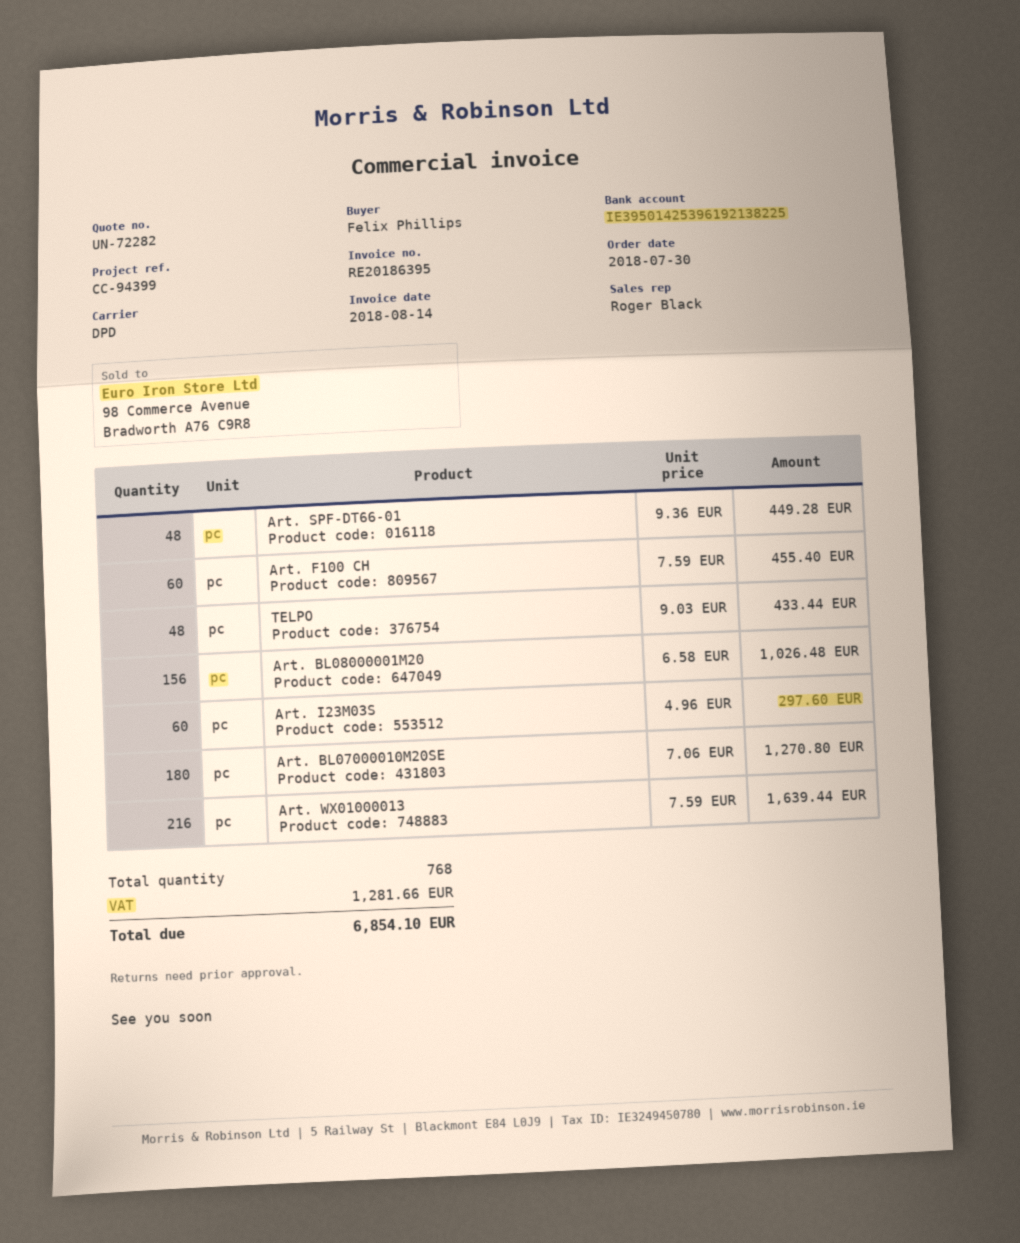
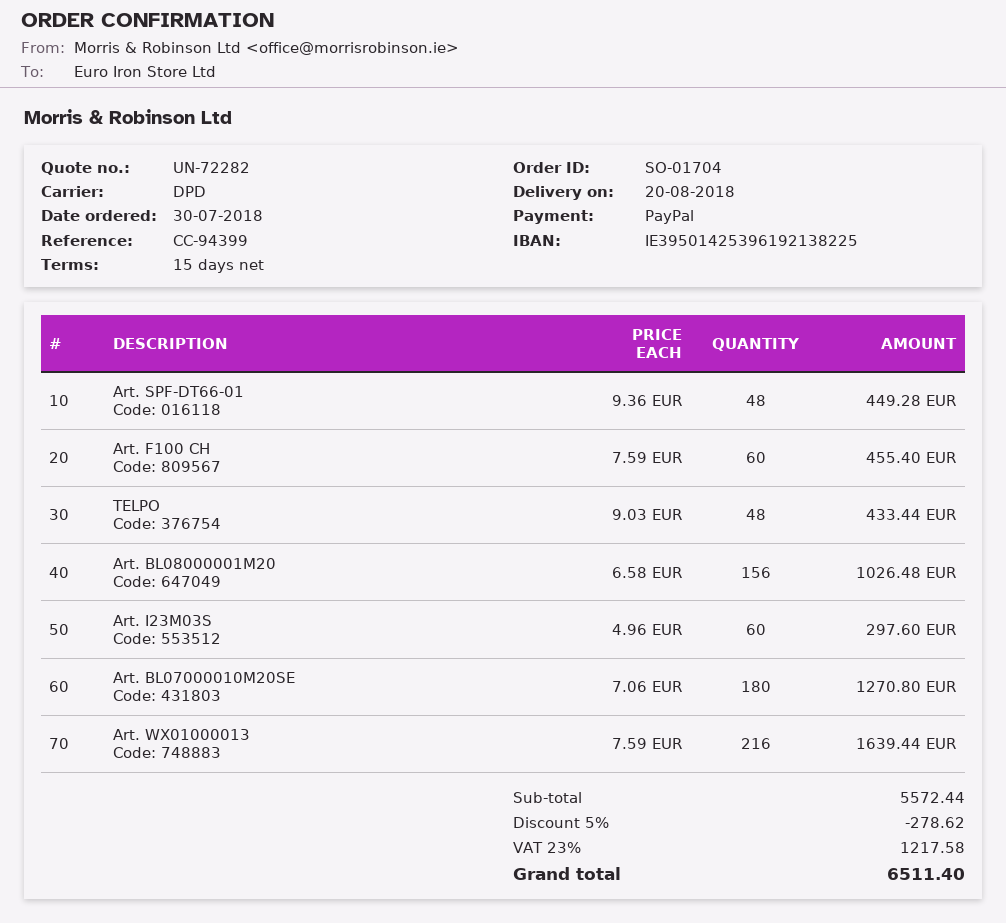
discount: none -> 5% = 278.62
tax: 1281.66 -> 1217.58
total: 6854.10 -> 6511.40

